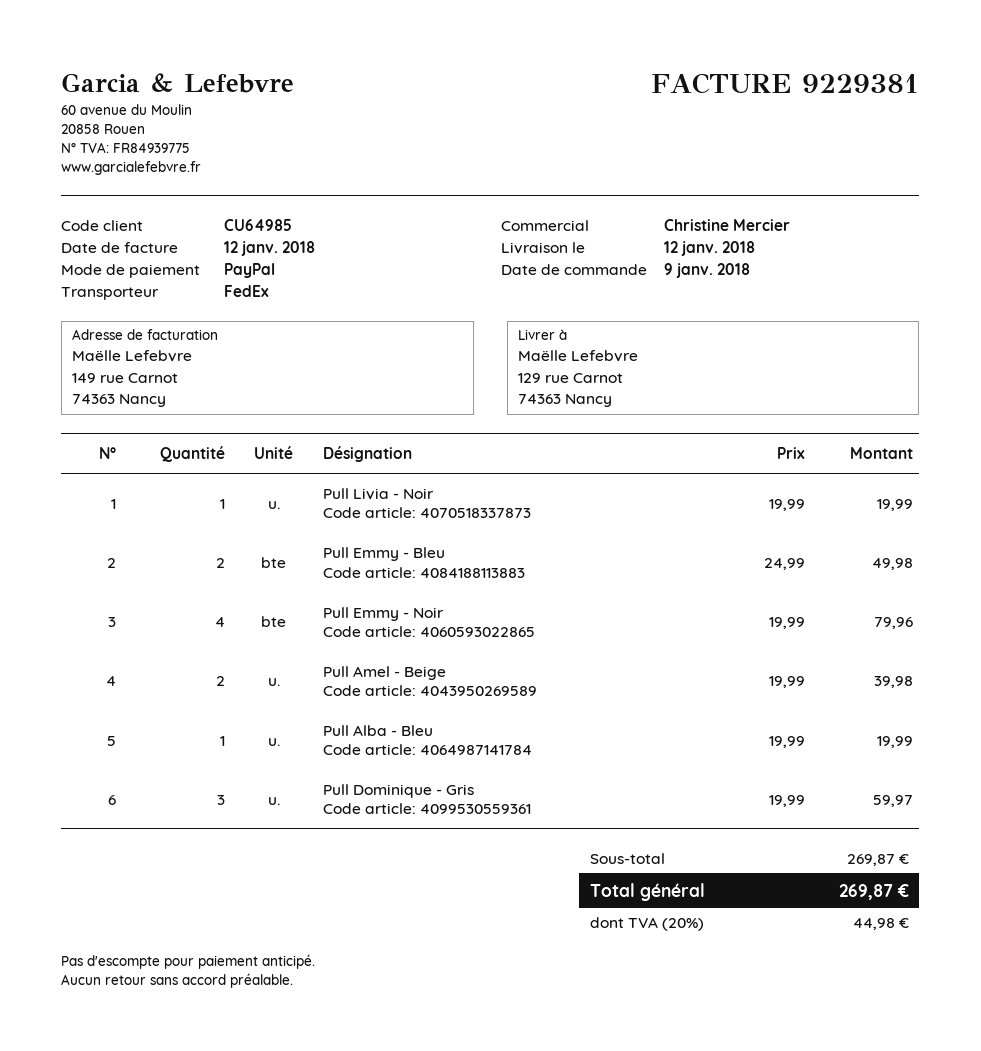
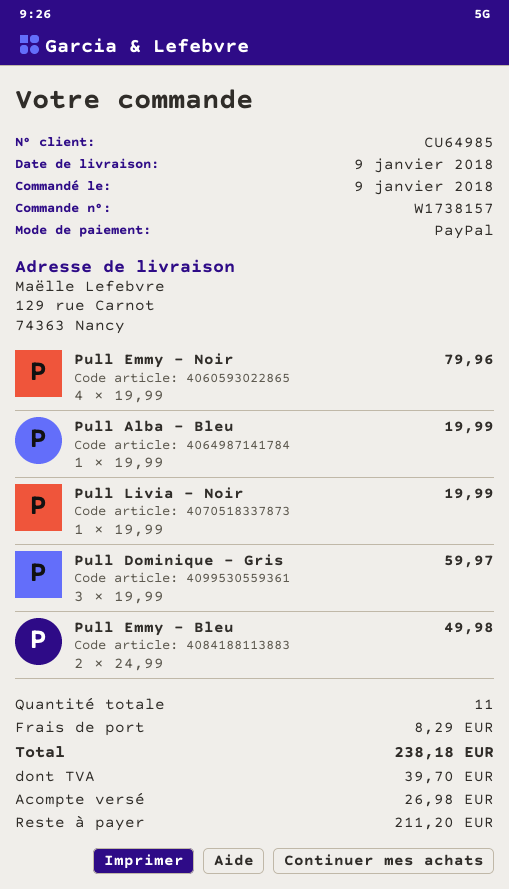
delivery date: 2018-01-12 -> 2018-01-09
Pull Amel - Beige: 2 x 19.99 = 39.98 -> none
shipping: none -> 8.29
tax: 44.98 -> 39.70
total: 269.87 -> 238.18

